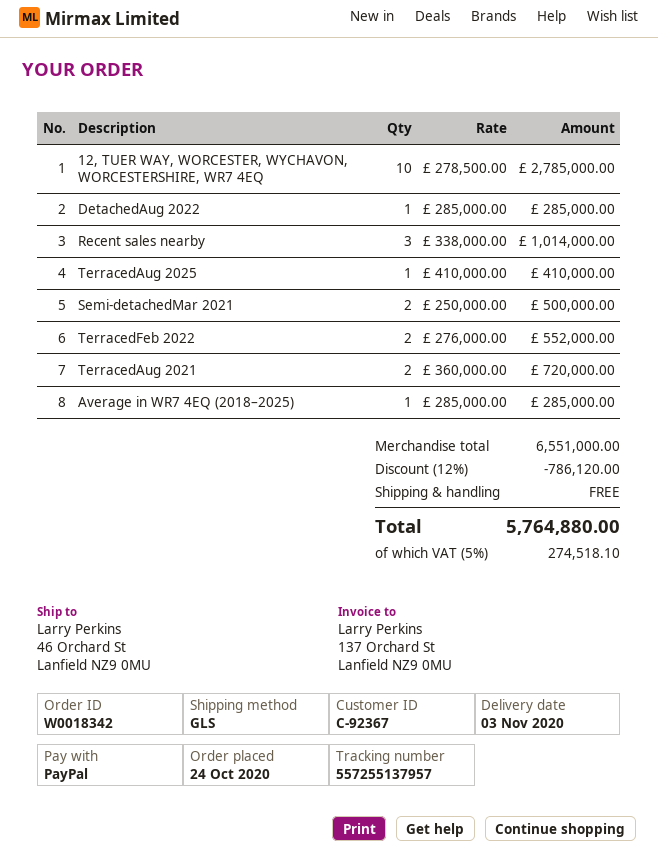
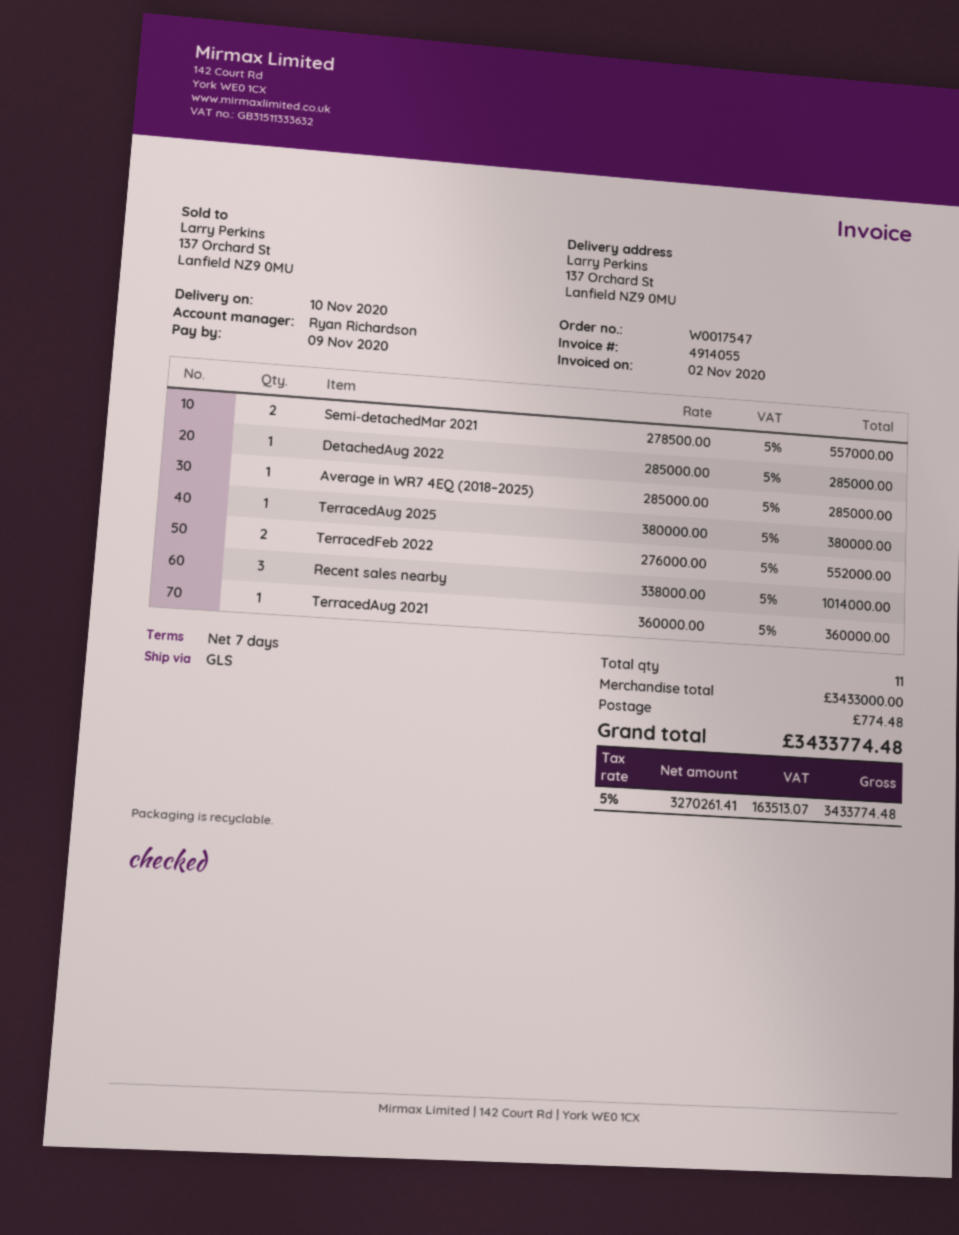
order number: W0018342 -> W0017547
delivery date: 2020-11-03 -> 2020-11-10
ship to: 46 Orchard St, Lanfield NZ9 0MU -> 137 Orchard St, Lanfield NZ9 0MU
12, TUER WAY, WORCESTER, WYCHAVON, WORCESTERSHIRE, WR7 4EQ: 10 x 278500.00 = 2785000.00 -> none
TerracedAug 2025: 1 x 410000.00 = 410000.00 -> 1 x 380000.00 = 380000.00
Semi-detachedMar 2021: 2 x 250000.00 = 500000.00 -> 2 x 278500.00 = 557000.00
TerracedAug 2021: 2 x 360000.00 = 720000.00 -> 1 x 360000.00 = 360000.00
subtotal: 6551000.00 -> 3433000.00
discount: 12% = 786120.00 -> none
shipping: 0.00 -> 774.48
tax: 5% = 274518.10 -> 5% = 163513.07
total: 5764880.00 -> 3433774.48

